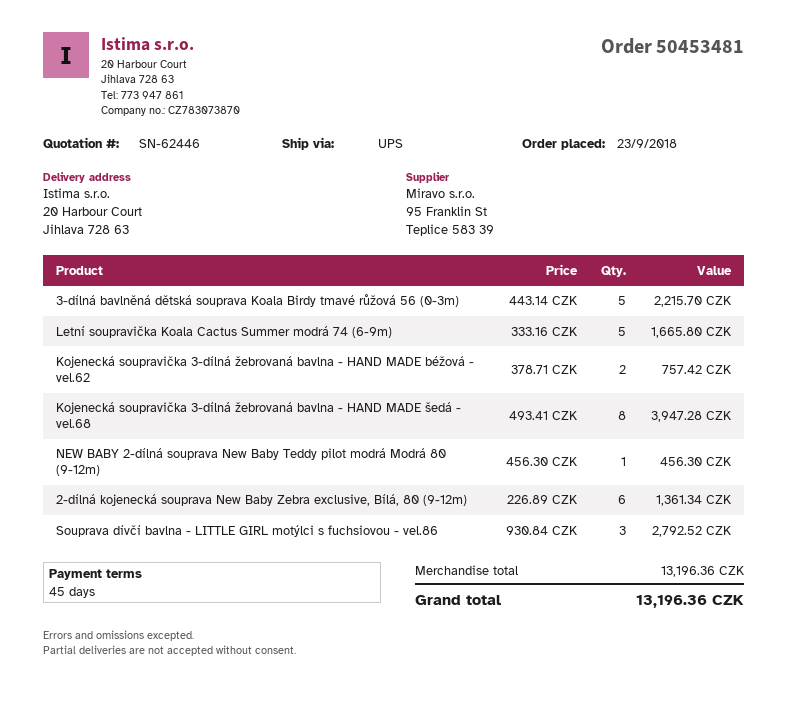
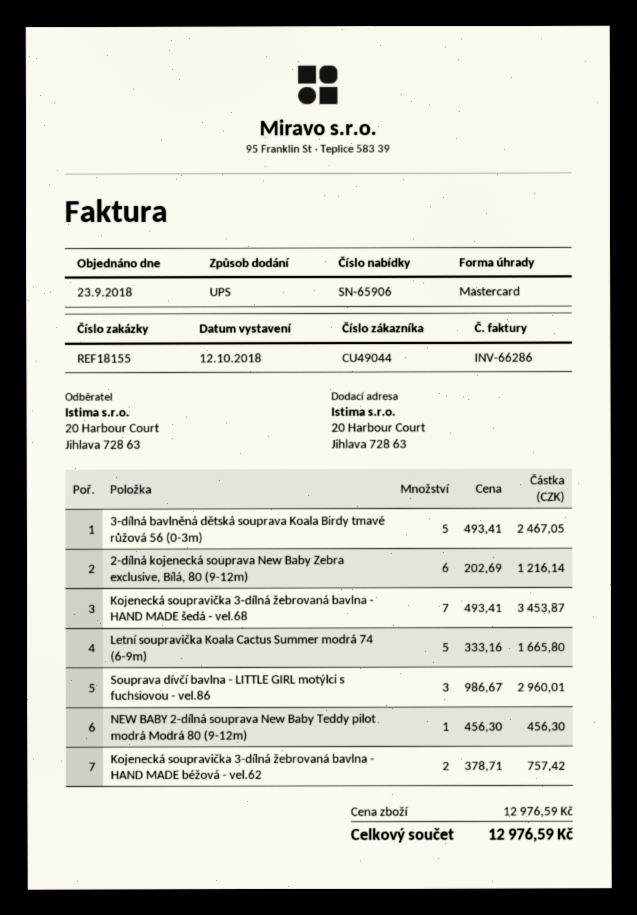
quote number: SN-62446 -> SN-65906
3-dílná bavlněná dětská souprava Koala Birdy tmavé růžová 56 (0-3m): 5 x 443.14 = 2215.70 -> 5 x 493.41 = 2467.05
Kojenecká soupravička 3-dílná žebrovaná bavlna - HAND MADE šedá - vel.68: 8 x 493.41 = 3947.28 -> 7 x 493.41 = 3453.87
2-dílná kojenecká souprava New Baby Zebra exclusive, Bílá, 80 (9-12m): 6 x 226.89 = 1361.34 -> 6 x 202.69 = 1216.14
Souprava dívčí bavlna - LITTLE GIRL motýlci s fuchsiovou - vel.86: 3 x 930.84 = 2792.52 -> 3 x 986.67 = 2960.01
subtotal: 13196.36 -> 12976.59
total: 13196.36 -> 12976.59

